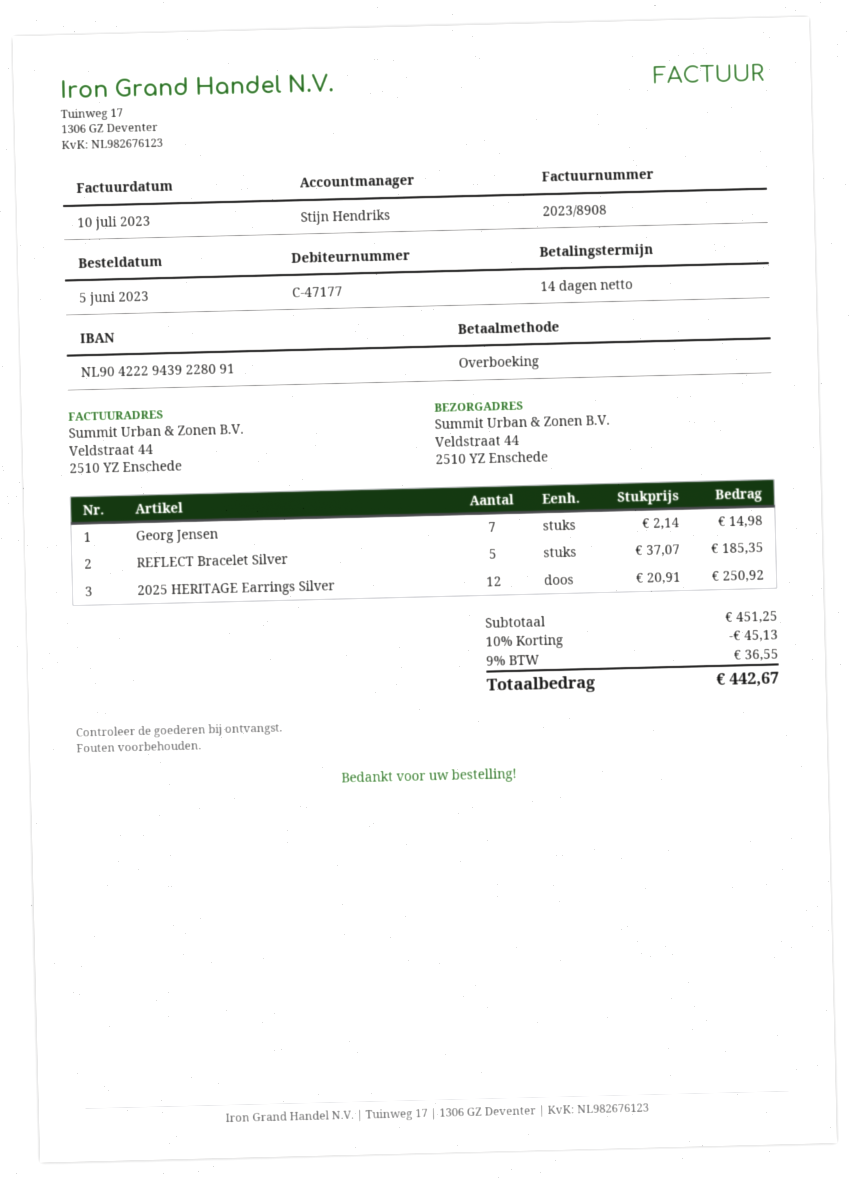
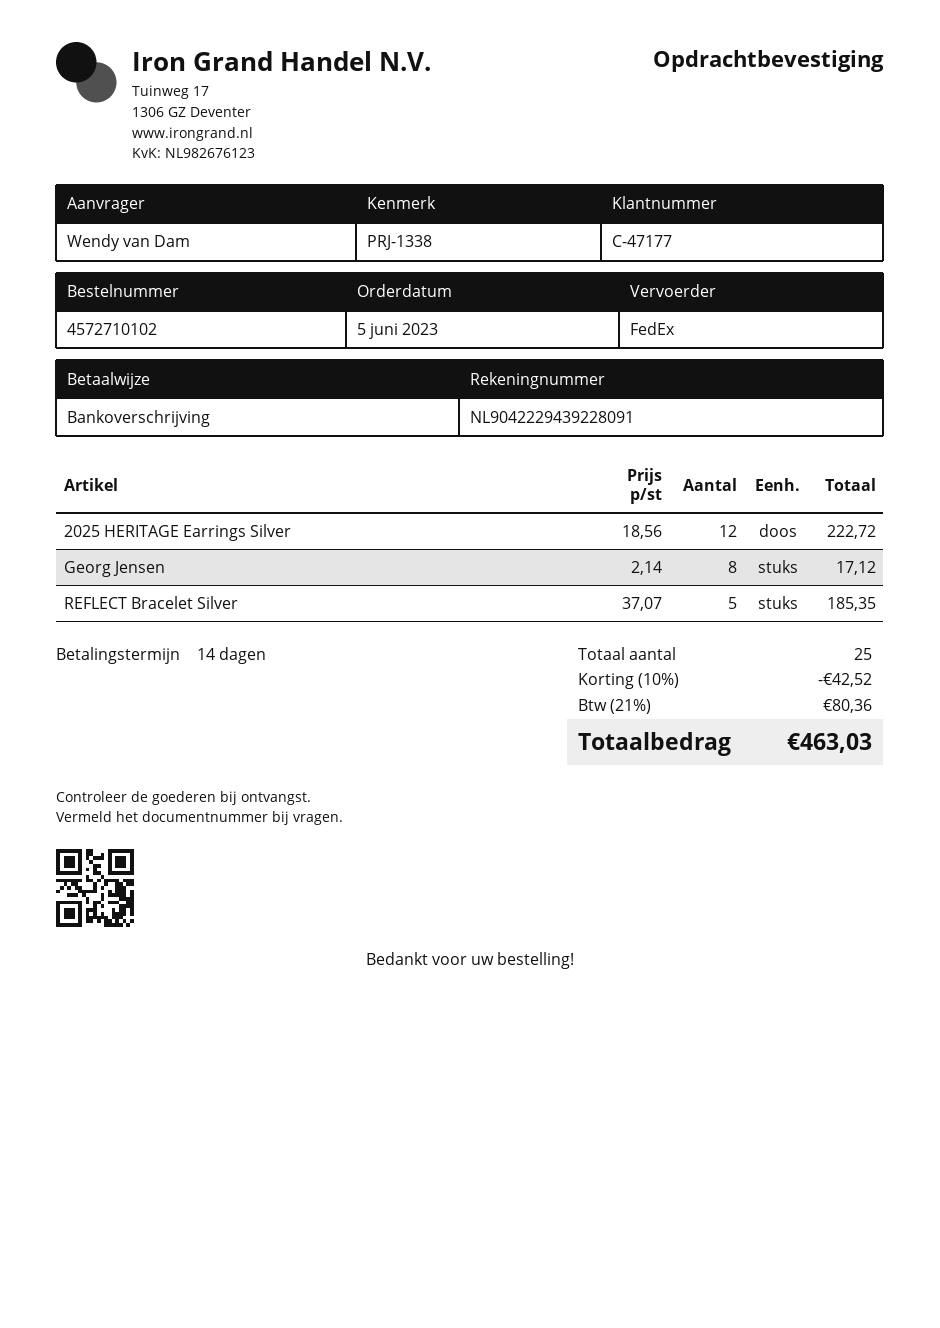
Georg Jensen: 7 x 2.14 = 14.98 -> 8 x 2.14 = 17.12
2025 HERITAGE Earrings Silver: 12 x 20.91 = 250.92 -> 12 x 18.56 = 222.72
discount: 10% = 45.13 -> 10% = 42.52
tax: 9% = 36.55 -> 21% = 80.36
total: 442.67 -> 463.03

